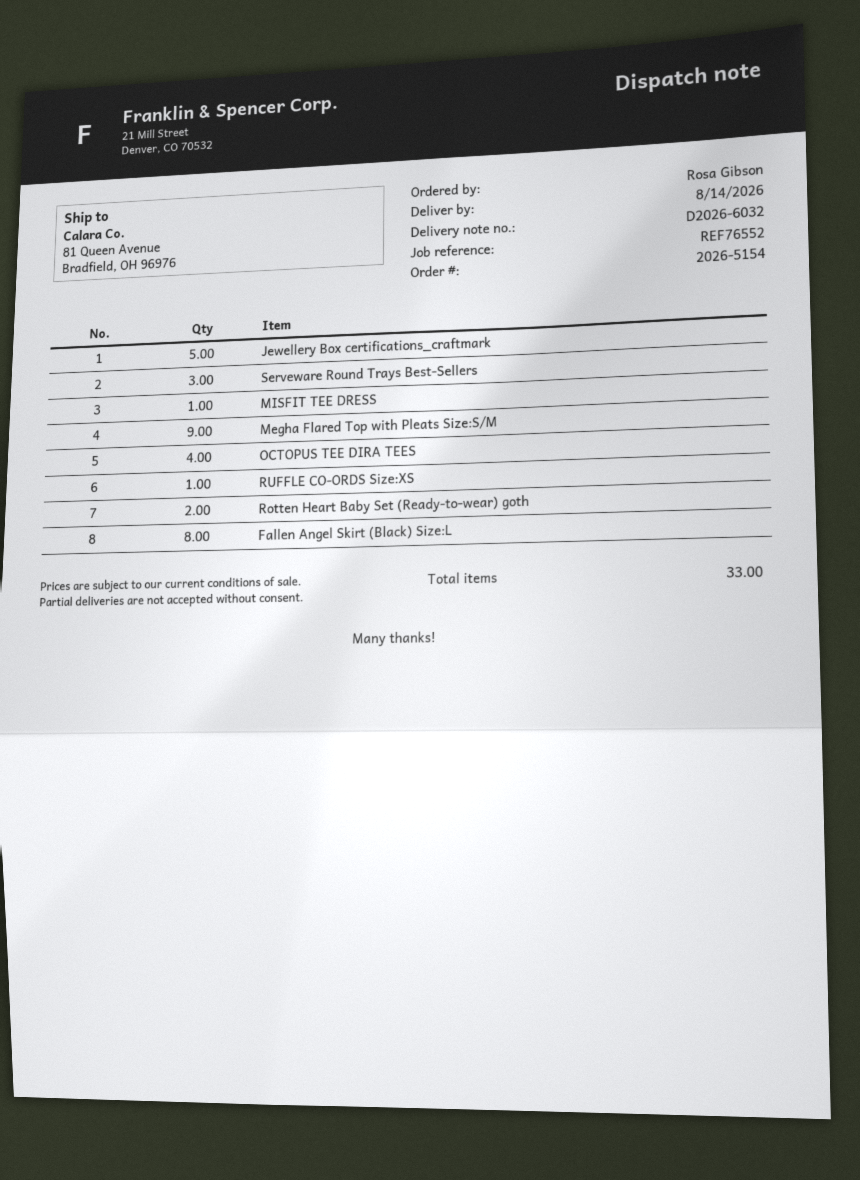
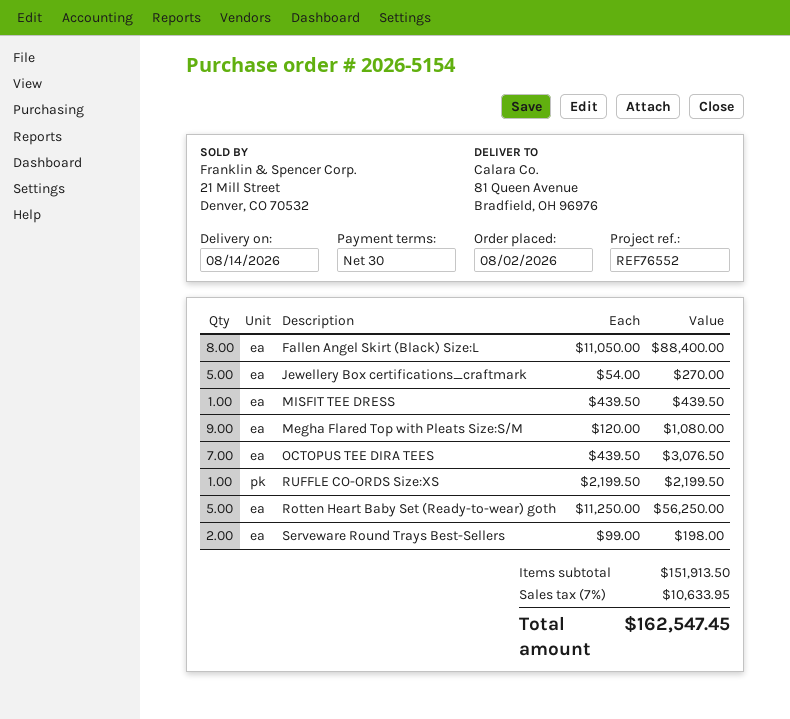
Serveware Round Trays Best-Sellers: 3 -> 2
OCTOPUS TEE DIRA TEES: 4 -> 7
Rotten Heart Baby Set (Ready-to-wear) goth: 2 -> 5

